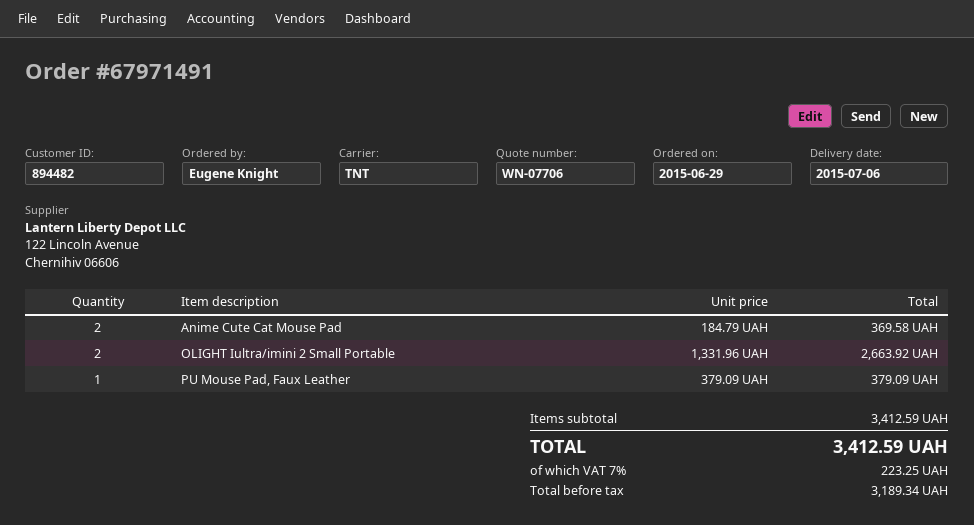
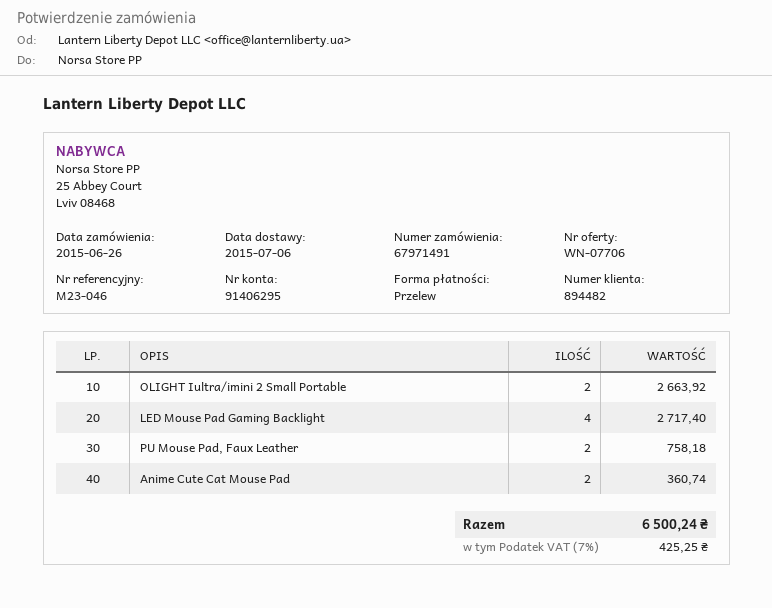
order date: 2015-06-29 -> 2015-06-26
Anime Cute Cat Mouse Pad: 2 for 369.58 -> 2 for 360.74
PU Mouse Pad, Faux Leather: 1 for 379.09 -> 2 for 758.18
LED Mouse Pad Gaming Backlight: none -> 4 for 2717.40
tax: 7% = 223.25 -> 7% = 425.25
total: 3412.59 -> 6500.24

